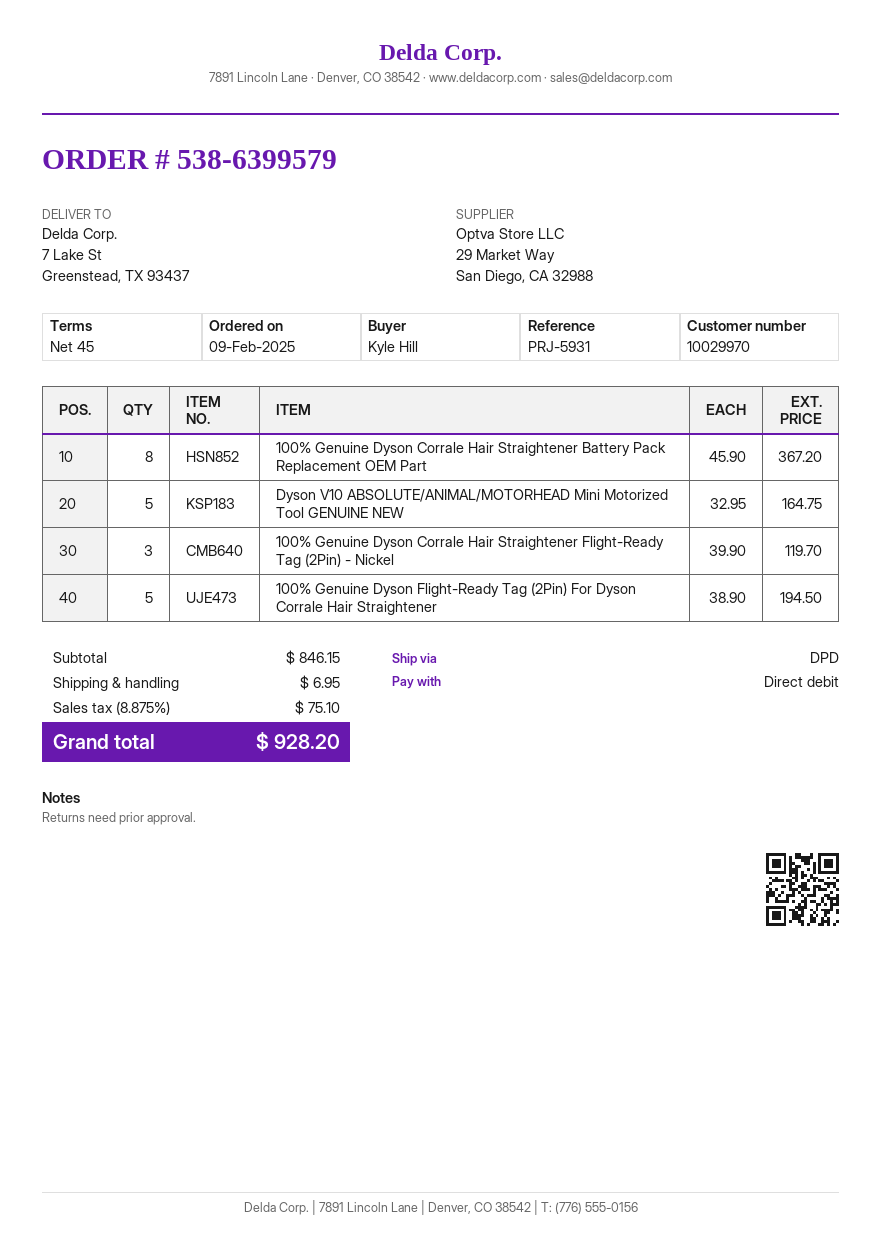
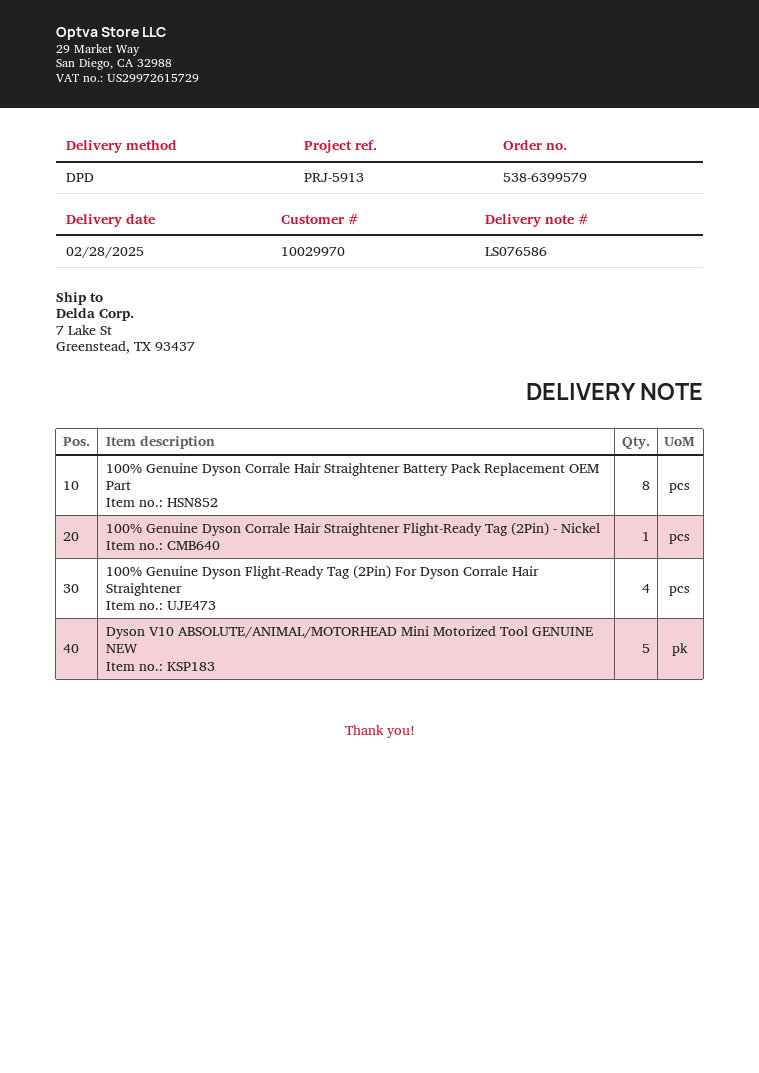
reference: PRJ-5931 -> PRJ-5913
100% Genuine Dyson Corrale Hair Straightener Flight-Ready Tag (2Pin) - Nickel: 3 -> 1
100% Genuine Dyson Flight-Ready Tag (2Pin) For Dyson Corrale Hair Straightener: 5 -> 4

